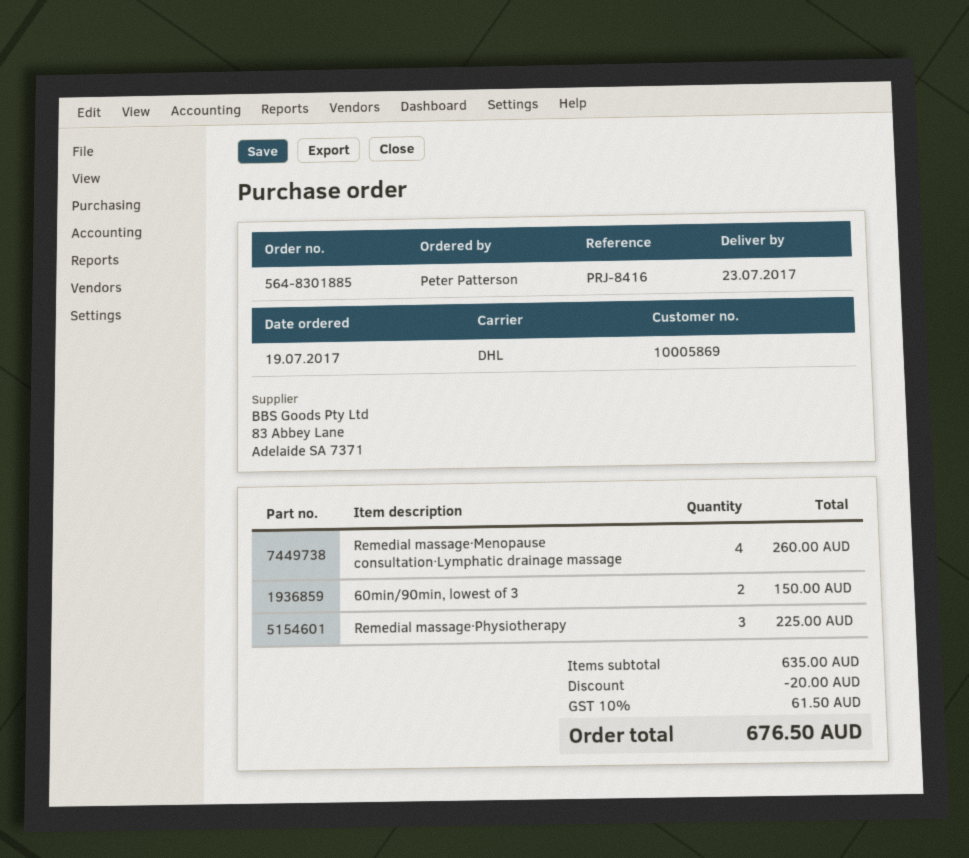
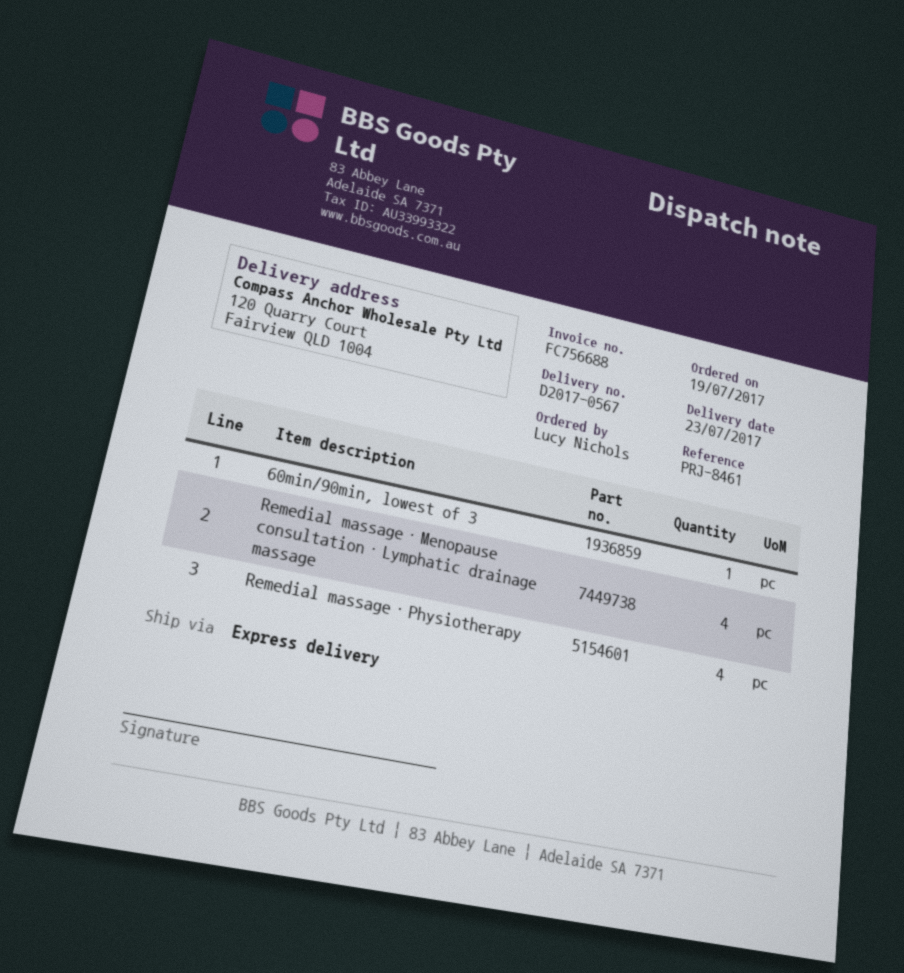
reference: PRJ-8416 -> PRJ-8461
ordered by: Peter Patterson -> Lucy Nichols
shipping method: DHL -> express
60min/90min, lowest of 3: 2 -> 1
Remedial massage·Physiotherapy: 3 -> 4

